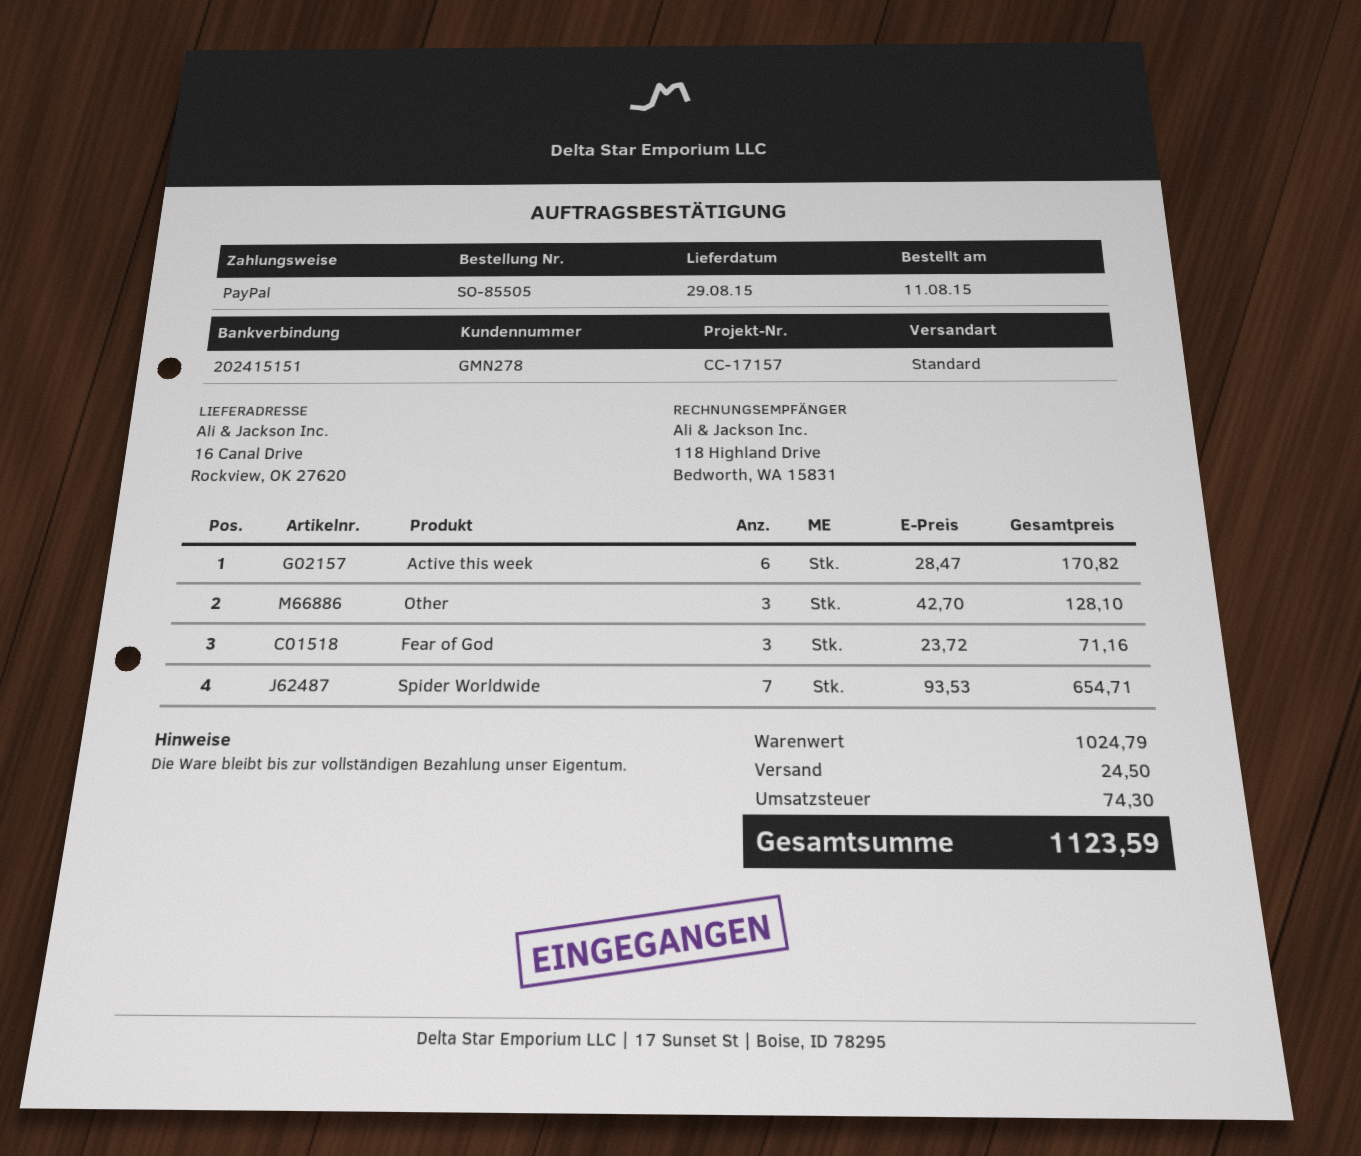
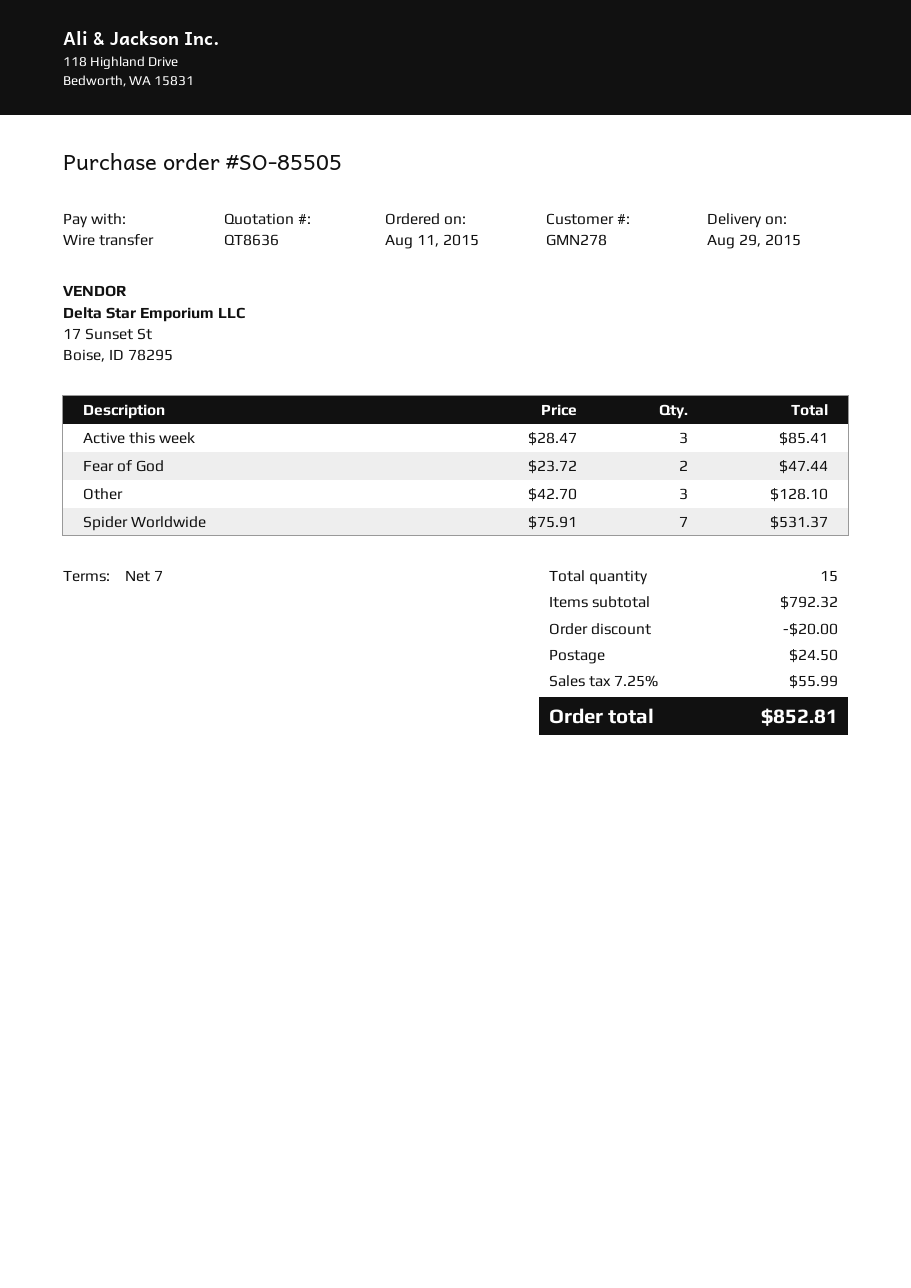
payment method: PayPal -> bank transfer
Active this week: 6 x 28.47 = 170.82 -> 3 x 28.47 = 85.41
Fear of God: 3 x 23.72 = 71.16 -> 2 x 23.72 = 47.44
Spider Worldwide: 7 x 93.53 = 654.71 -> 7 x 75.91 = 531.37
subtotal: 1024.79 -> 792.32
discount: none -> 20.00
tax: 74.30 -> 55.99
total: 1123.59 -> 852.81

